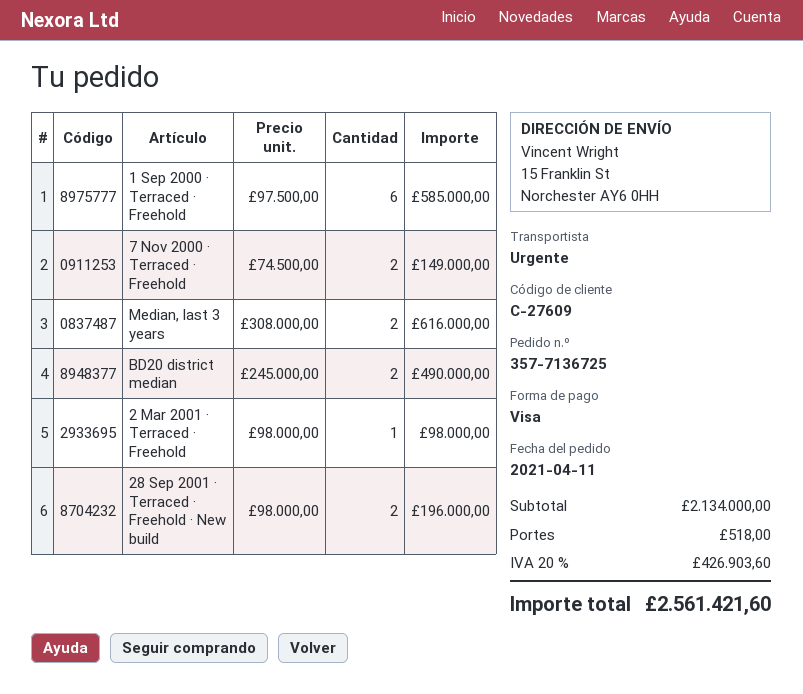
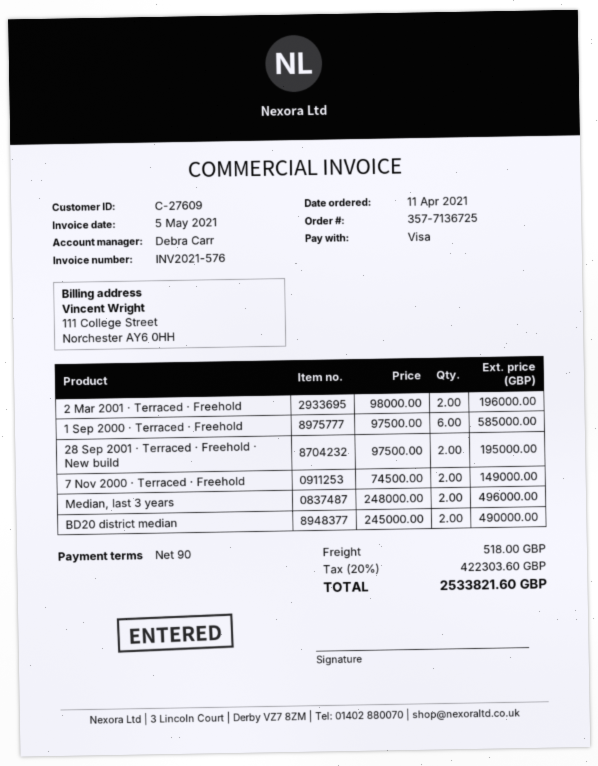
Median, last 3 years: 2 x 308000.00 = 616000.00 -> 2 x 248000.00 = 496000.00
2 Mar 2001 · Terraced · Freehold: 1 x 98000.00 = 98000.00 -> 2 x 98000.00 = 196000.00
28 Sep 2001 · Terraced · Freehold · New build: 2 x 98000.00 = 196000.00 -> 2 x 97500.00 = 195000.00
tax: 20% = 426903.60 -> 20% = 422303.60
total: 2561421.60 -> 2533821.60

